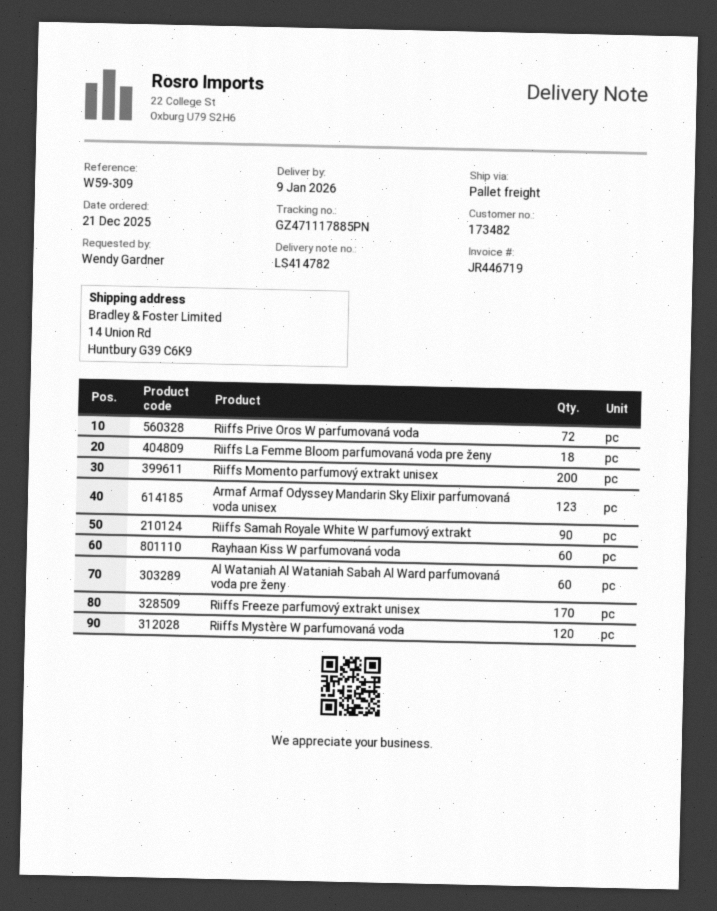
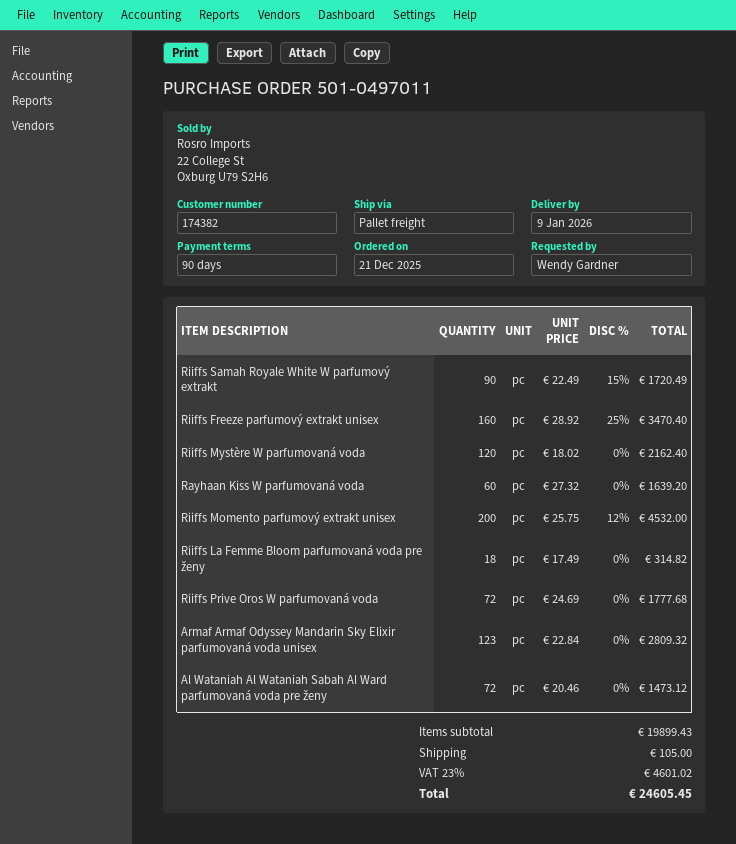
customer number: 173482 -> 174382
Al Wataniah Al Wataniah Sabah Al Ward parfumovaná voda pre ženy: 60 -> 72
Riiffs Freeze parfumový extrakt unisex: 170 -> 160

